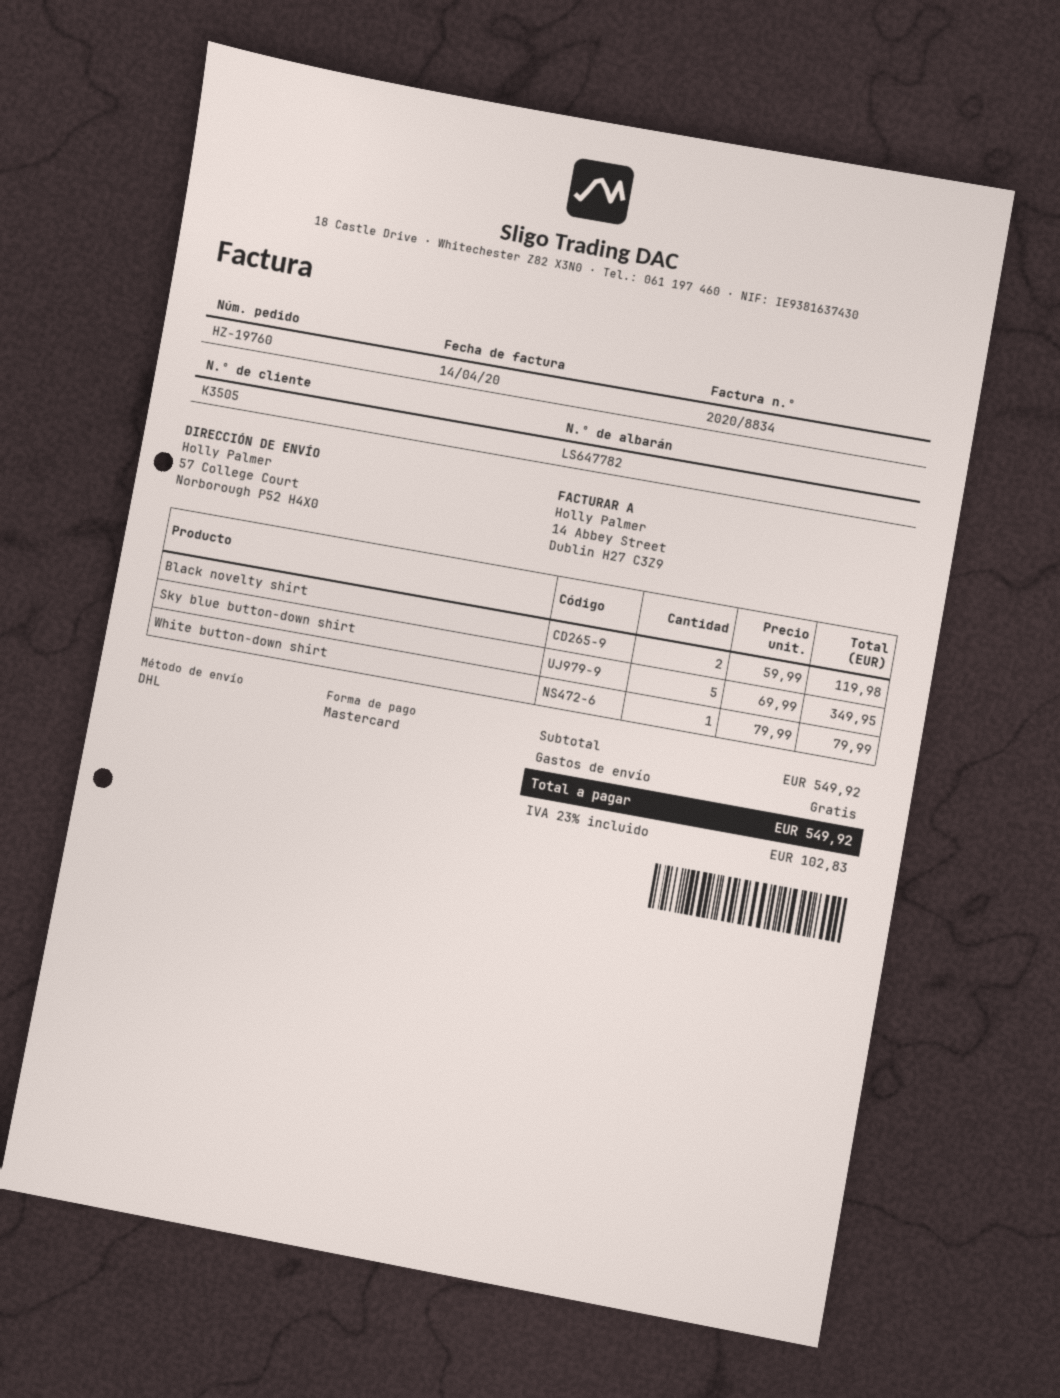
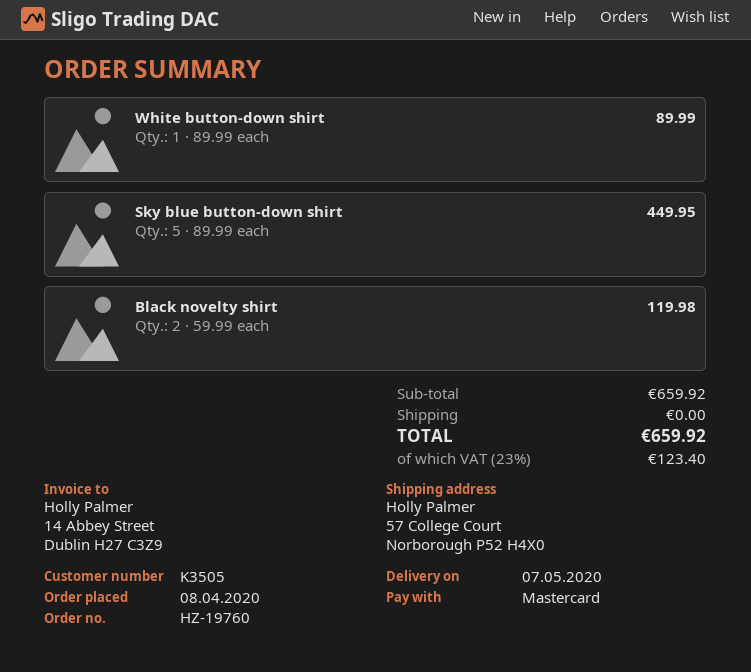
Sky blue button-down shirt: 5 x 69.99 = 349.95 -> 5 x 89.99 = 449.95
White button-down shirt: 1 x 79.99 = 79.99 -> 1 x 89.99 = 89.99
subtotal: 549.92 -> 659.92
tax: 23% = 102.83 -> 23% = 123.40
total: 549.92 -> 659.92

